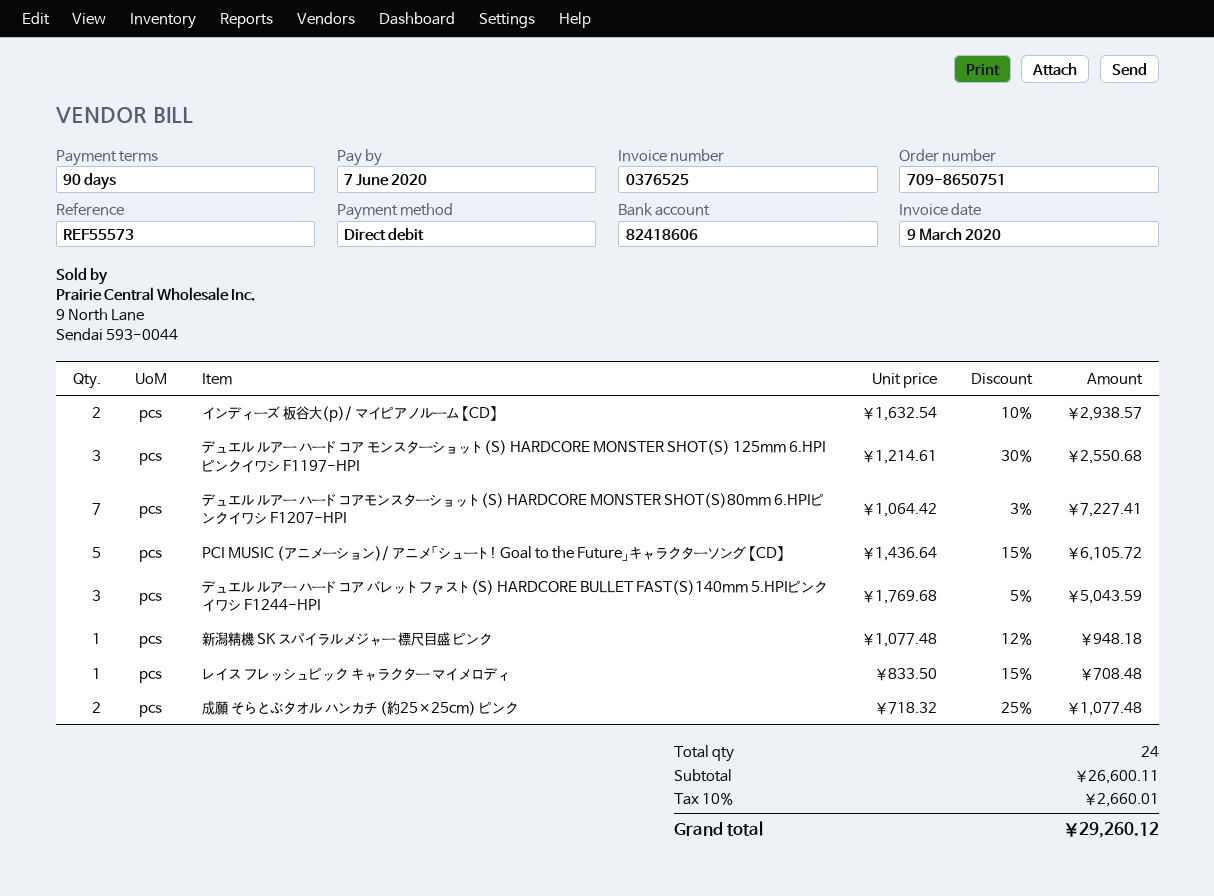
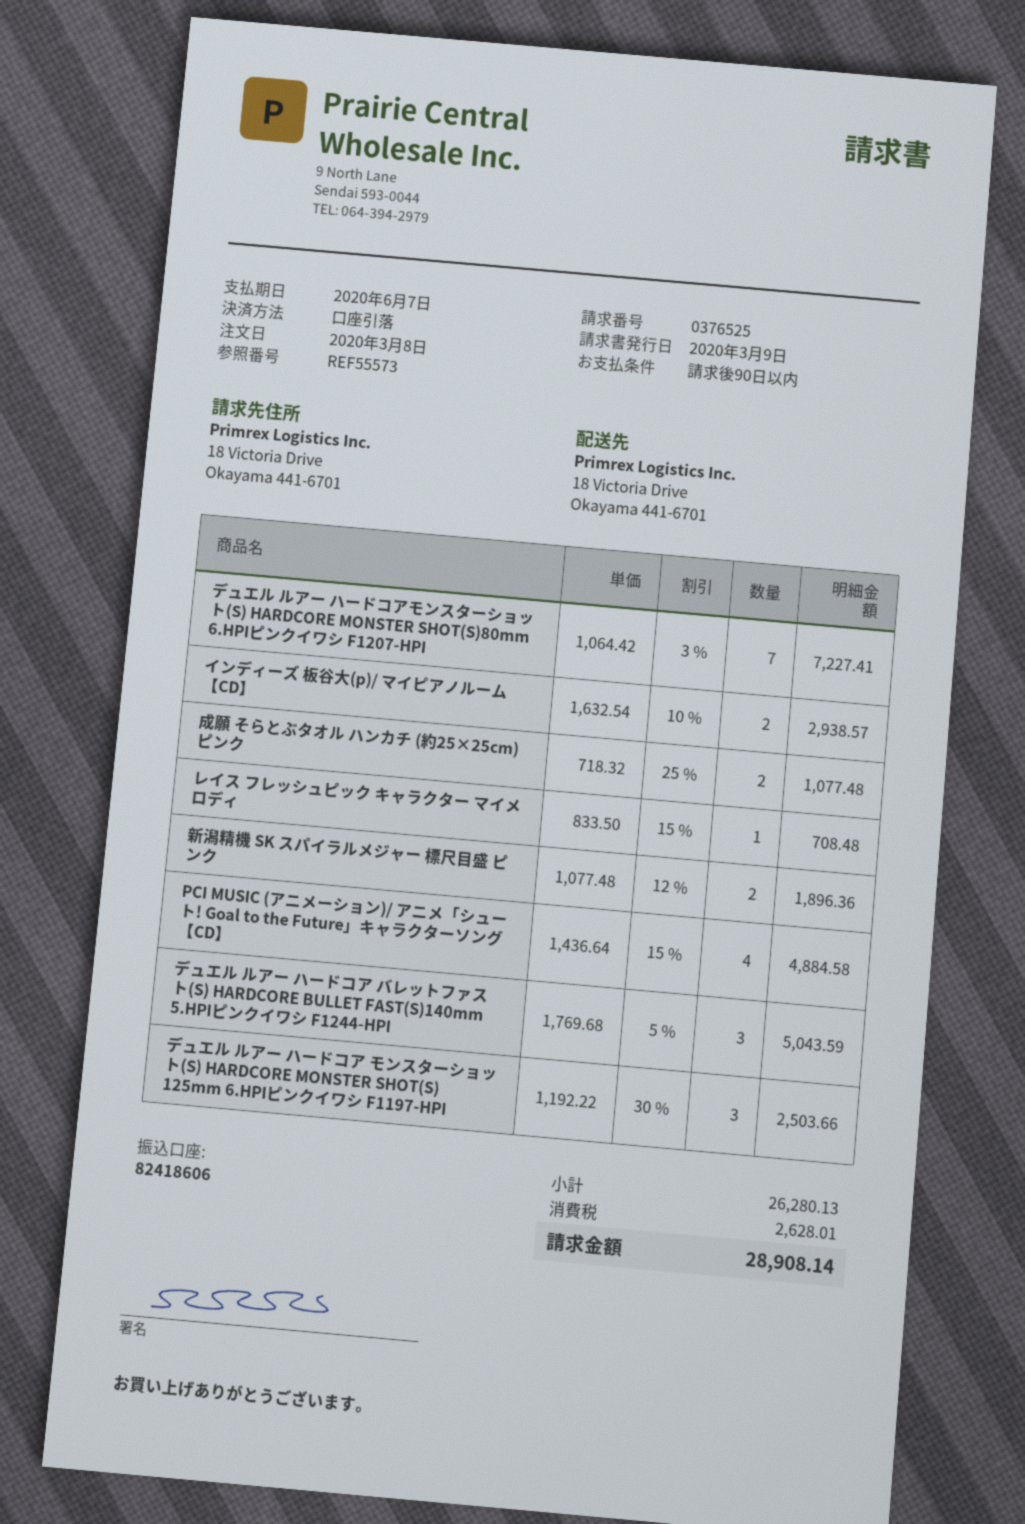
デュエル ルアー ハードコア モンスターショット(S) HARDCORE MONSTER SHOT(S) 125mm 6.HPIピンクイワシ F1197-HPI: 3 x 1214.61 - 30% = 2550.68 -> 3 x 1192.22 - 30% = 2503.66
PCI MUSIC (アニメーション)/ アニメ「シュート! Goal to the Future」キャラクターソング 【CD】: 5 x 1436.64 - 15% = 6105.72 -> 4 x 1436.64 - 15% = 4884.58
新潟精機 SK スパイラルメジャー 標尺目盛 ピンク: 1 x 1077.48 - 12% = 948.18 -> 2 x 1077.48 - 12% = 1896.36
subtotal: 26600.11 -> 26280.13
tax: 2660.01 -> 2628.01
total: 29260.12 -> 28908.14

